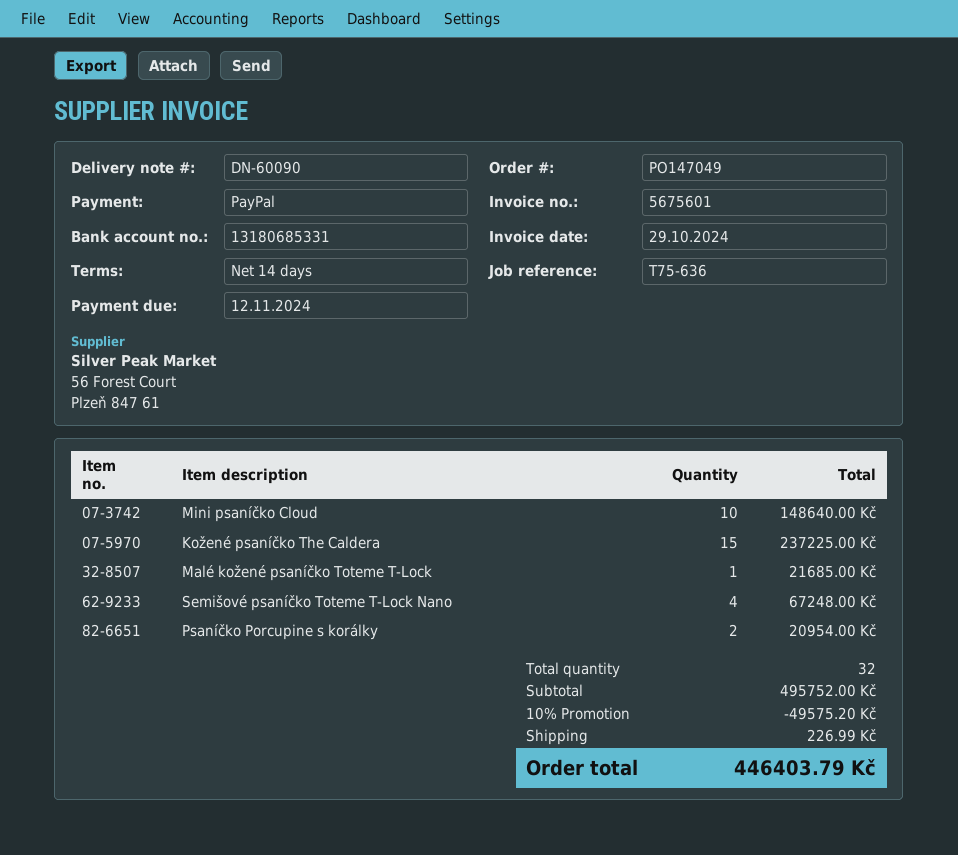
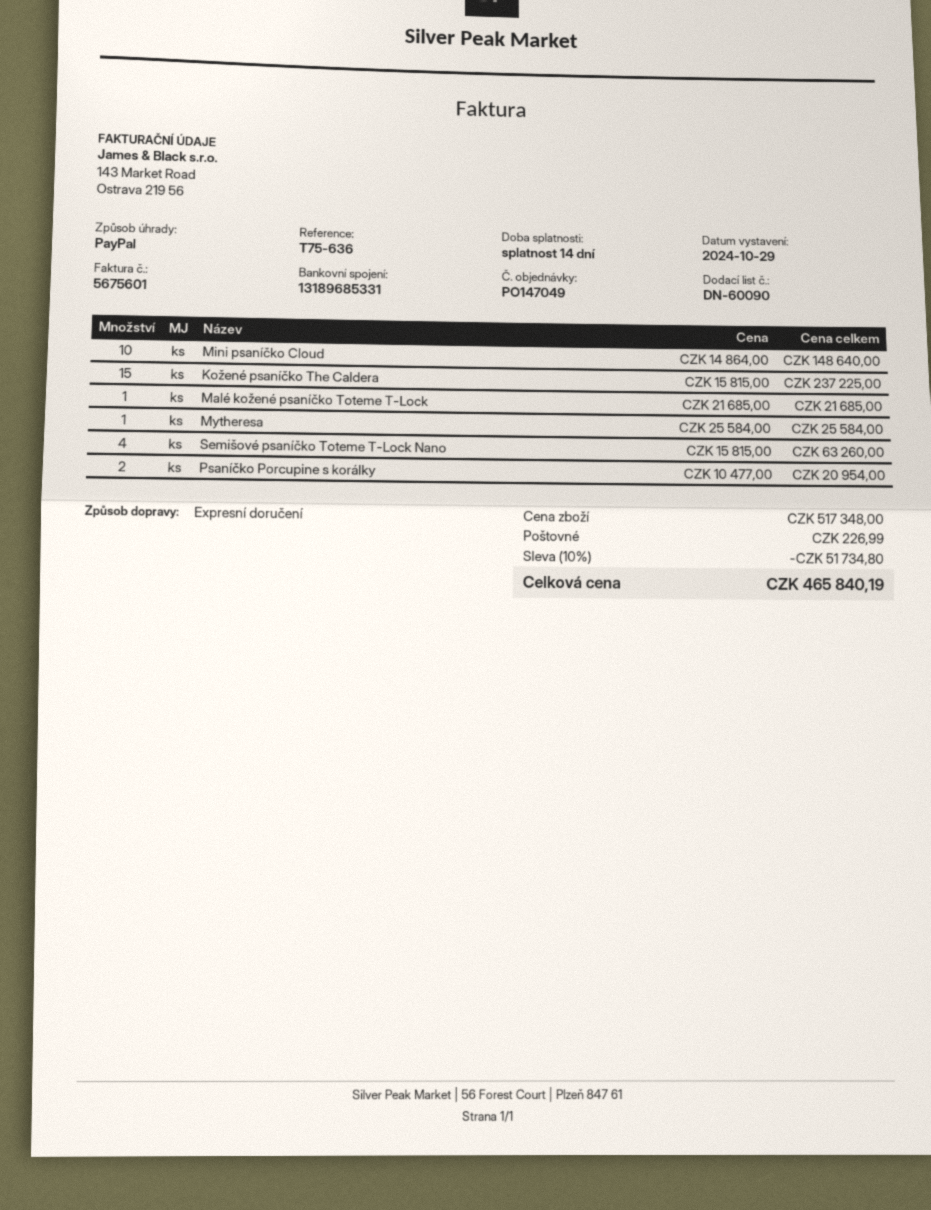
bank account: 13180685331 -> 13189685331
Semišové psaníčko Toteme T-Lock Nano: 4 for 67248.00 -> 4 for 63260.00
Mytheresa: none -> 1 for 25584.00
subtotal: 495752.00 -> 517348.00
discount: 10% = 49575.20 -> 10% = 51734.80
total: 446403.79 -> 465840.19

